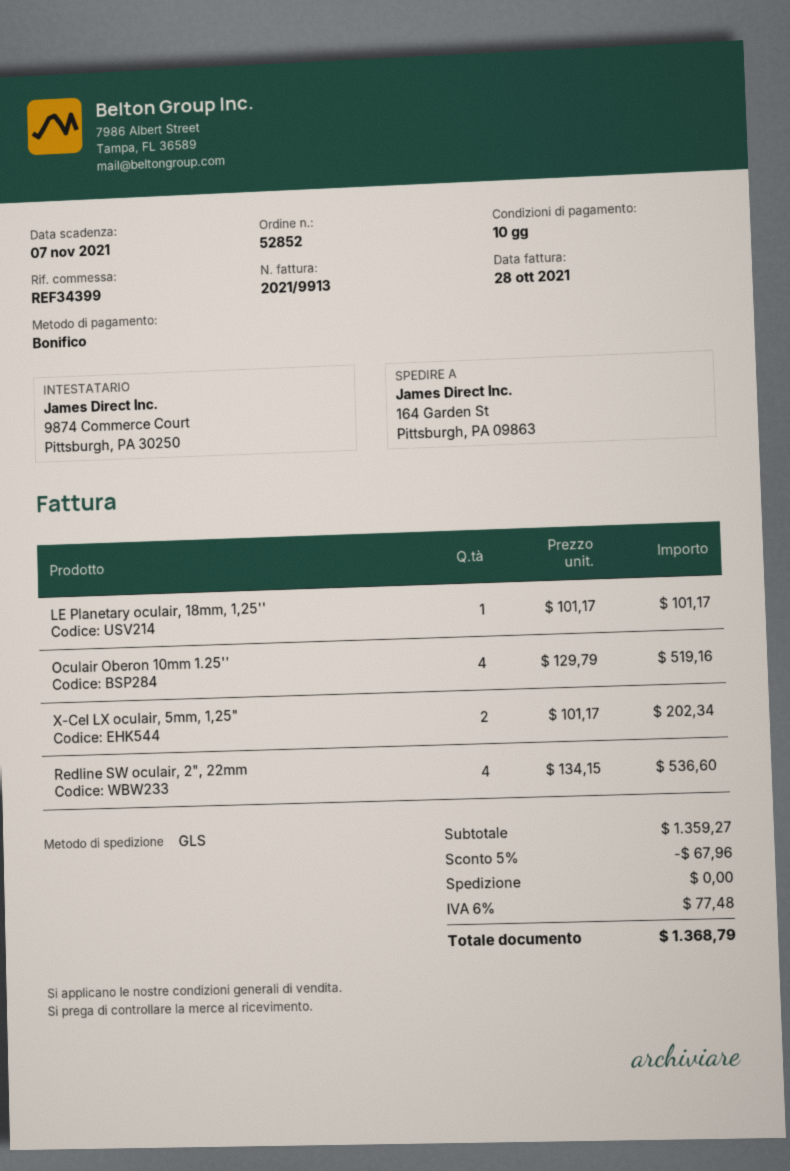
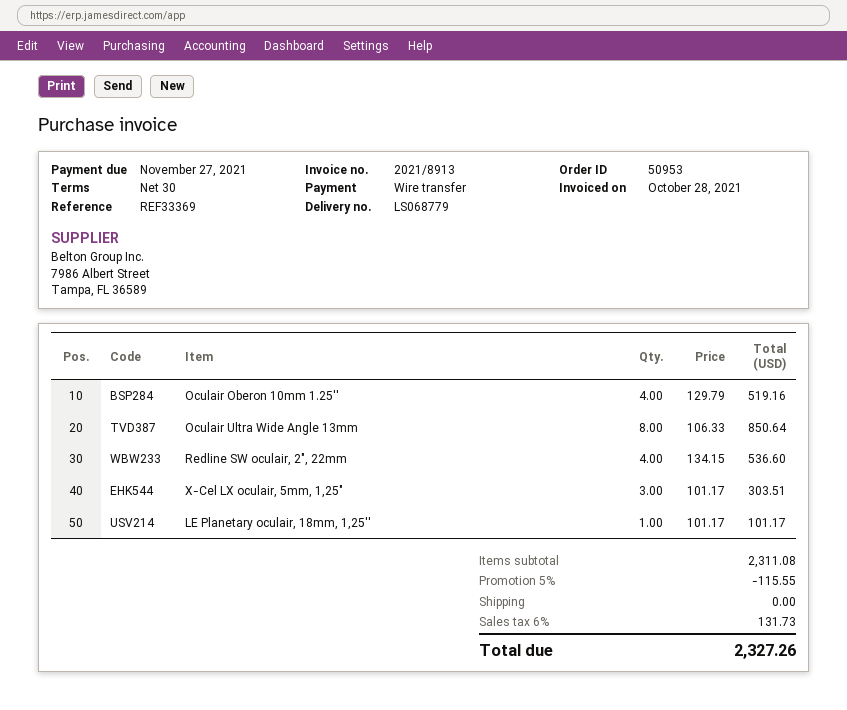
order number: 52852 -> 50953
invoice number: 2021/9913 -> 2021/8913
payment terms: 10 days -> 30 days
due date: 2021-11-07 -> 2021-11-27
reference: REF34399 -> REF33369
X-Cel LX oculair, 5mm, 1,25": 2 x 101.17 = 202.34 -> 3 x 101.17 = 303.51
Oculair Ultra Wide Angle 13mm: none -> 8 x 106.33 = 850.64
subtotal: 1359.27 -> 2311.08
discount: 5% = 67.96 -> 5% = 115.55
tax: 6% = 77.48 -> 6% = 131.73
total: 1368.79 -> 2327.26

